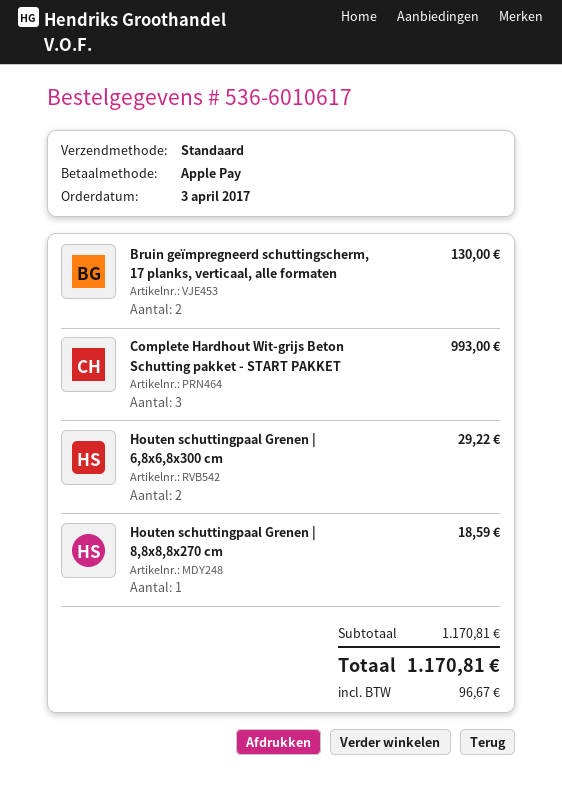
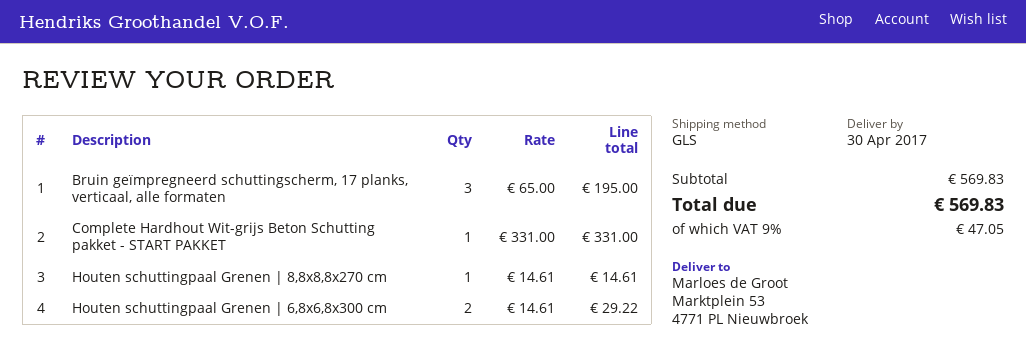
shipping method: standard -> GLS
Bruin geïmpregneerd schuttingscherm, 17 planks, verticaal, alle formaten: 2 for 130.00 -> 3 for 195.00
Complete Hardhout Wit-grijs Beton Schutting pakket - START PAKKET: 3 for 993.00 -> 1 for 331.00
Houten schuttingpaal Grenen | 8,8x8,8x270 cm: 1 for 18.59 -> 1 for 14.61
subtotal: 1170.81 -> 569.83
tax: 96.67 -> 47.05
total: 1170.81 -> 569.83

